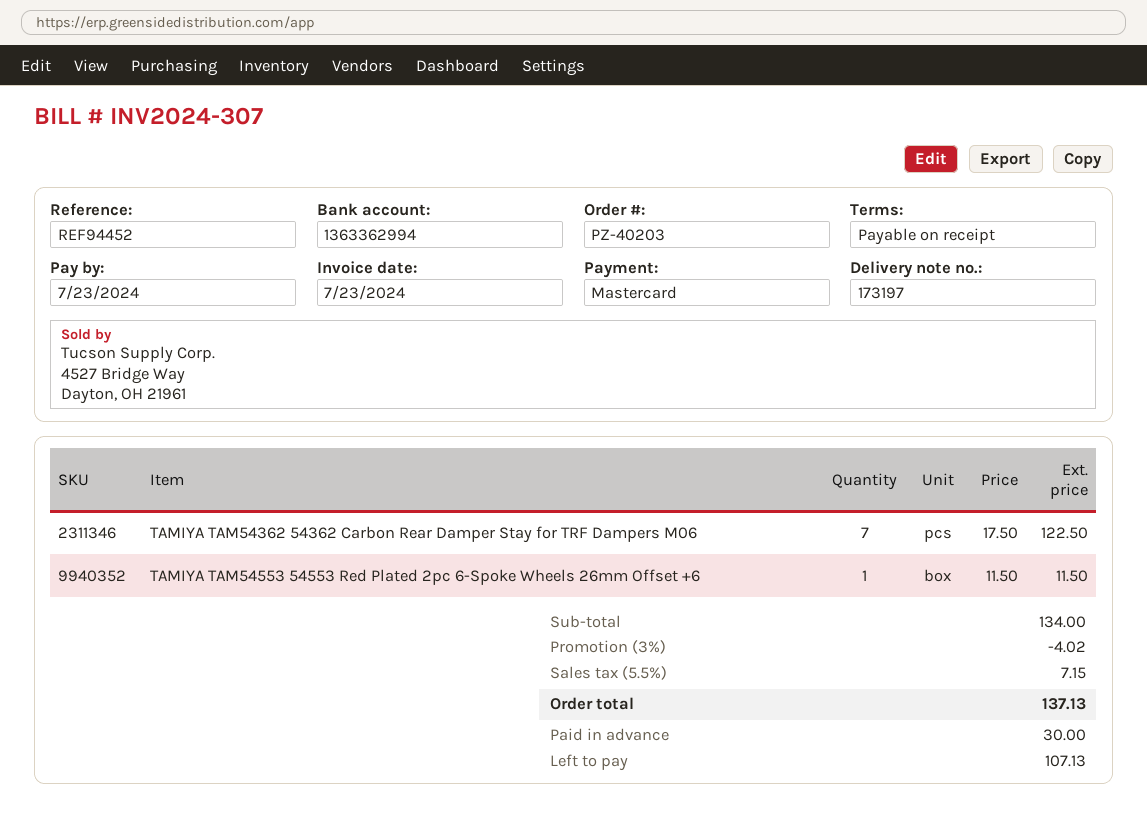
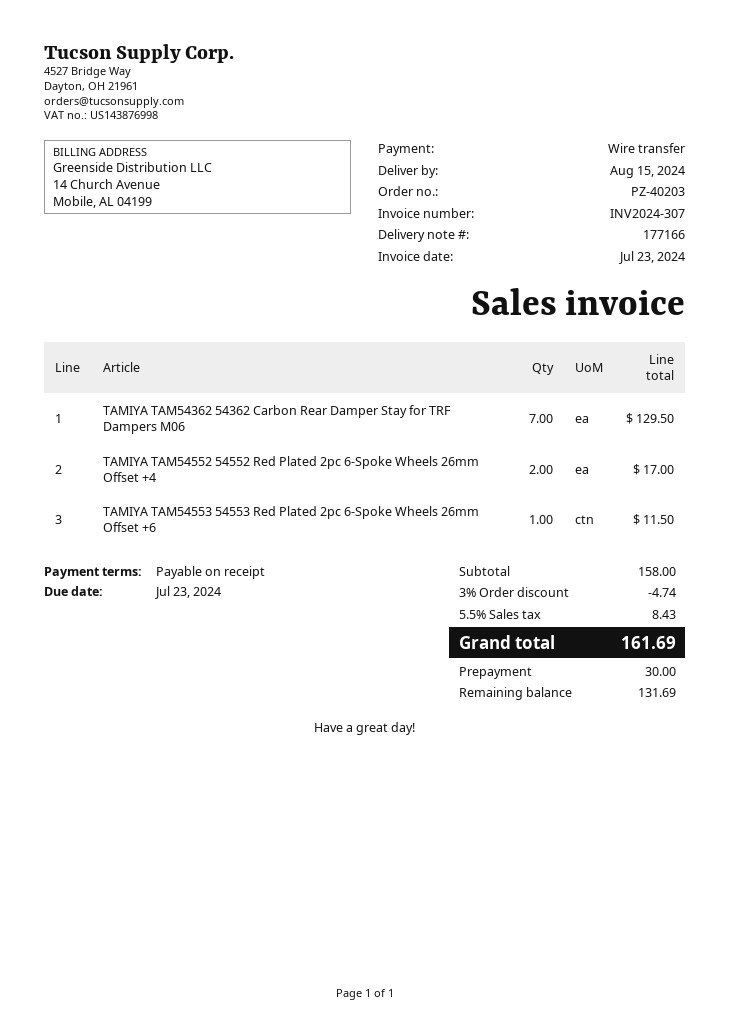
delivery note number: 173197 -> 177166
payment method: Mastercard -> bank transfer
TAMIYA TAM54362 54362 Carbon Rear Damper Stay for TRF Dampers M06: 7 for 122.50 -> 7 for 129.50
TAMIYA TAM54552 54552 Red Plated 2pc 6-Spoke Wheels 26mm Offset +4: none -> 2 for 17.00
subtotal: 134.00 -> 158.00
discount: 3% = 4.02 -> 3% = 4.74
tax: 5.5% = 7.15 -> 5.5% = 8.43
total: 137.13 -> 161.69
balance: 107.13 -> 131.69

